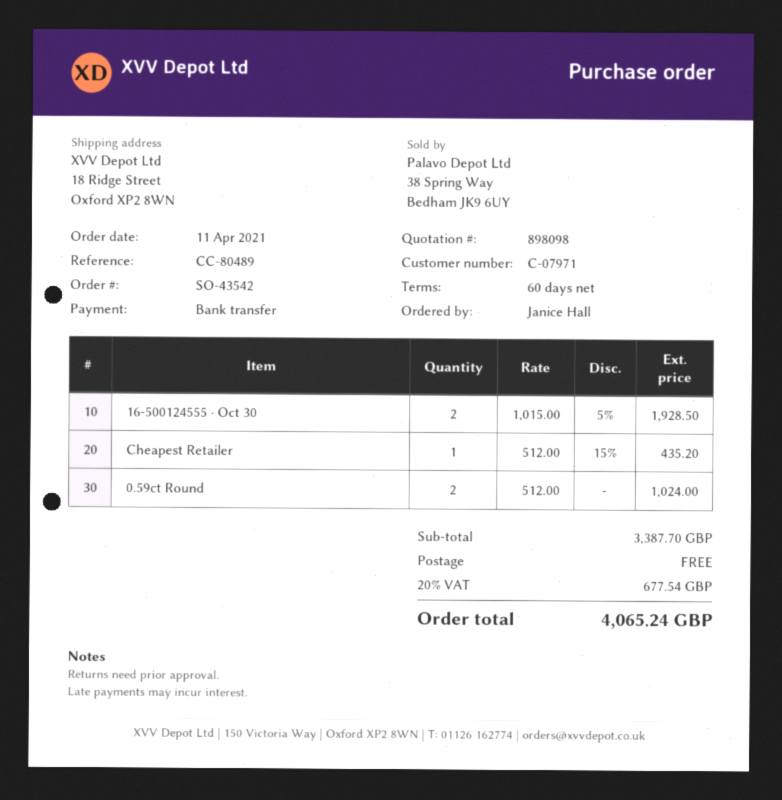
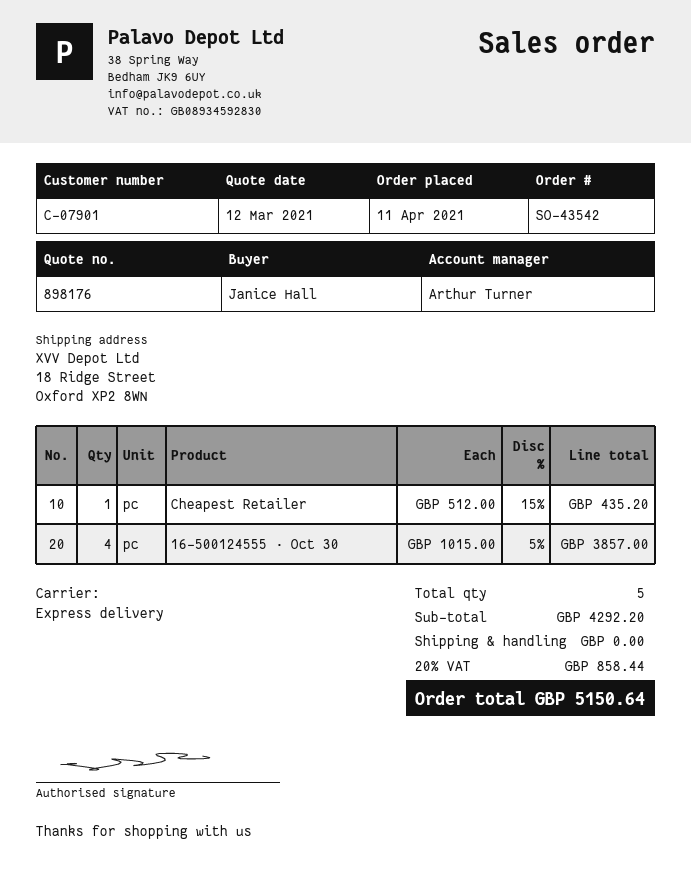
quote number: 898098 -> 898176
customer number: C-07971 -> C-07901
16-500124555 · Oct 30: 2 x 1015.00 - 5% = 1928.50 -> 4 x 1015.00 - 5% = 3857.00
0.59ct Round: 2 x 512.00 = 1024.00 -> none
subtotal: 3387.70 -> 4292.20
tax: 20% = 677.54 -> 20% = 858.44
total: 4065.24 -> 5150.64

